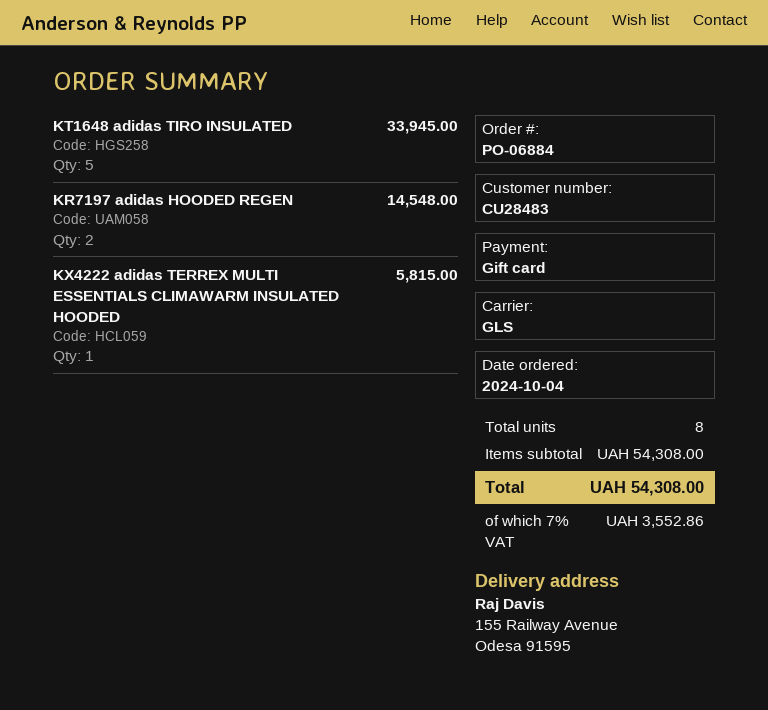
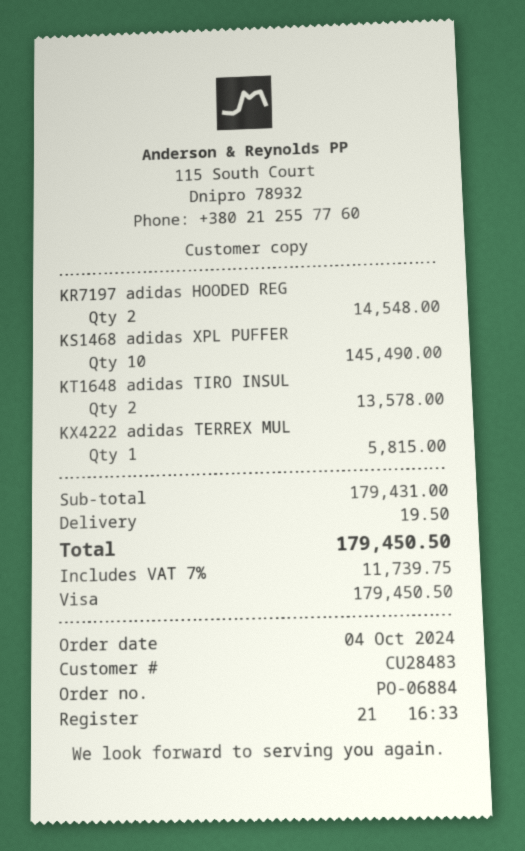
payment method: gift card -> Visa
KT1648 adidas TIRO INSULATED: 5 for 33945.00 -> 2 for 13578.00
KS1468 adidas XPL PUFFER: none -> 10 for 145490.00
subtotal: 54308.00 -> 179431.00
shipping: none -> 19.50
tax: 7% = 3552.86 -> 7% = 11739.75
total: 54308.00 -> 179450.50

